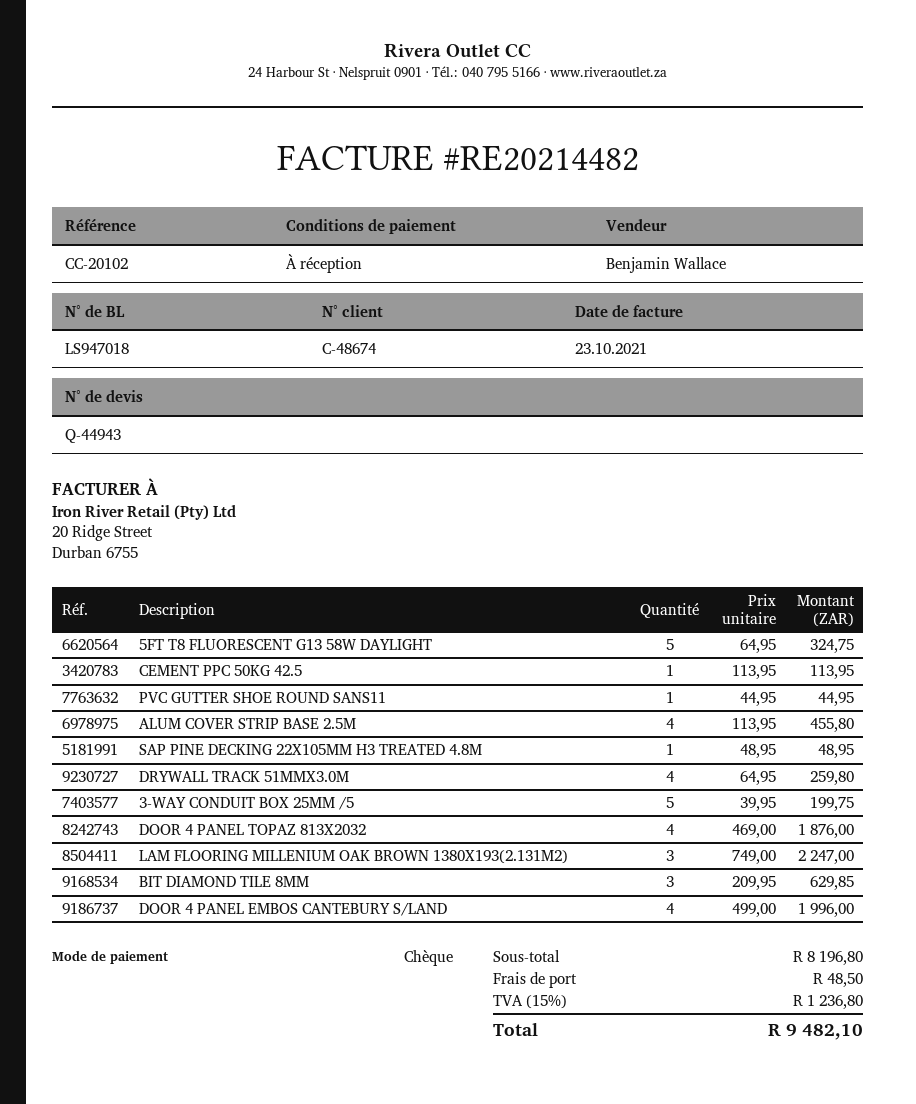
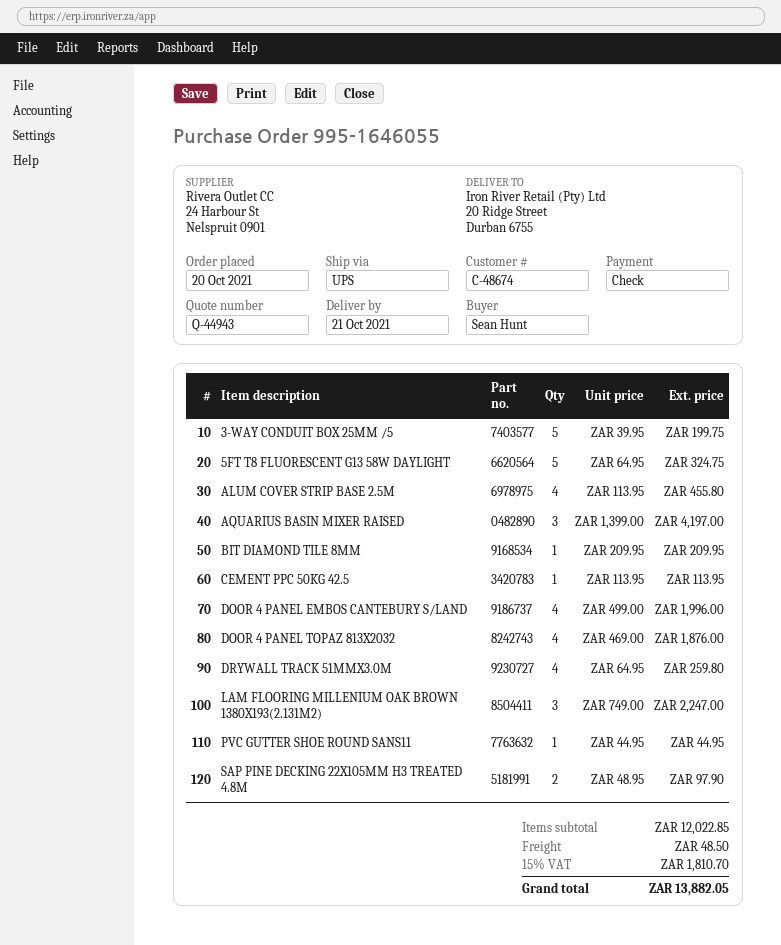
SAP PINE DECKING 22X105MM H3 TREATED 4.8M: 1 x 48.95 = 48.95 -> 2 x 48.95 = 97.90
BIT DIAMOND TILE 8MM: 3 x 209.95 = 629.85 -> 1 x 209.95 = 209.95
AQUARIUS BASIN MIXER RAISED: none -> 3 x 1399.00 = 4197.00
subtotal: 8196.80 -> 12022.85
tax: 15% = 1236.80 -> 15% = 1810.70
total: 9482.10 -> 13882.05

